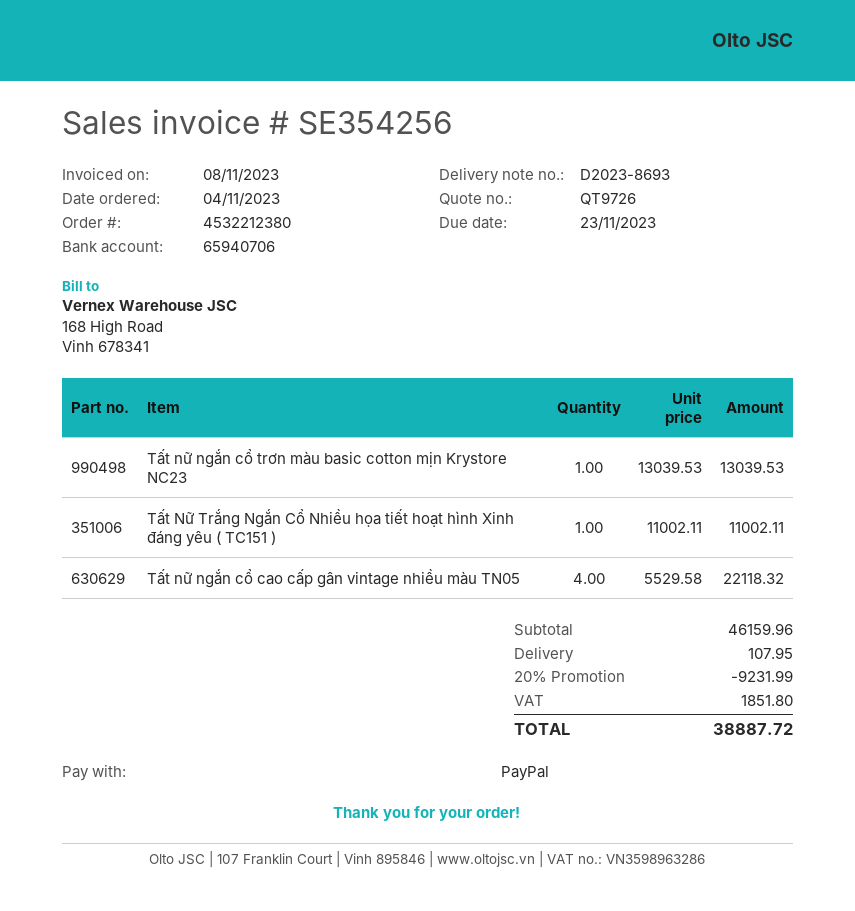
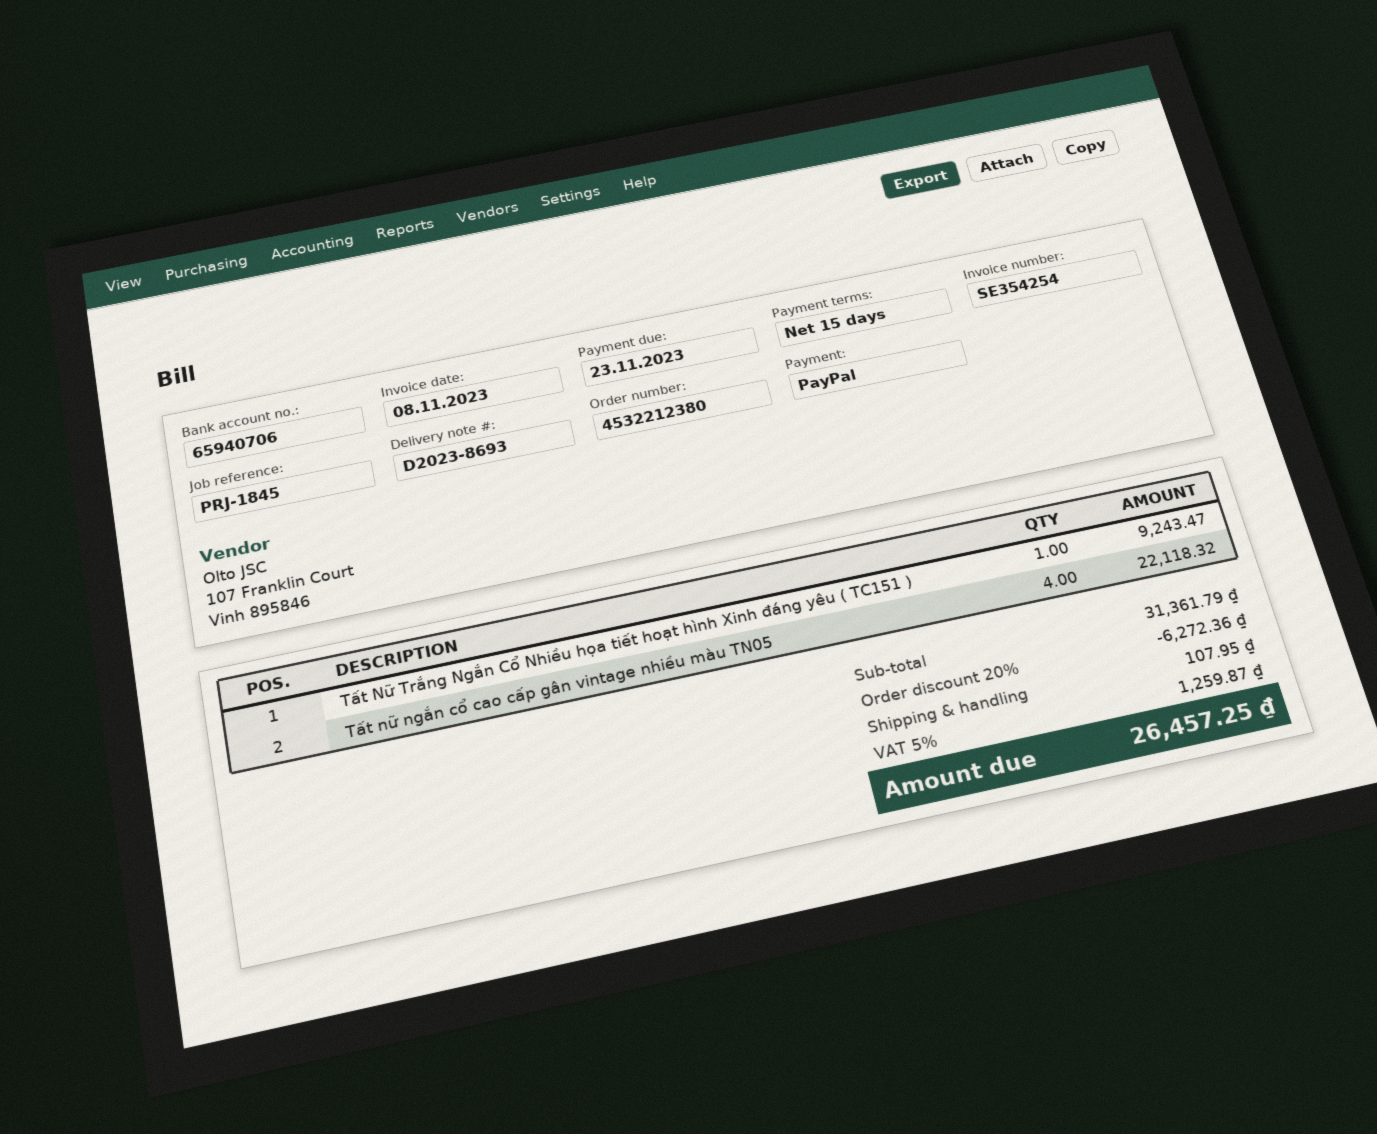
invoice number: SE354256 -> SE354254
Tất nữ ngắn cổ trơn màu basic cotton mịn Krystore NC23: 1 for 13039.53 -> none
Tất Nữ Trắng Ngắn Cổ Nhiều họa tiết hoạt hình Xinh đáng yêu ( TC151 ): 1 for 11002.11 -> 1 for 9243.47
subtotal: 46159.96 -> 31361.79
discount: 20% = 9231.99 -> 20% = 6272.36
tax: 1851.80 -> 1259.87
total: 38887.72 -> 26457.25

